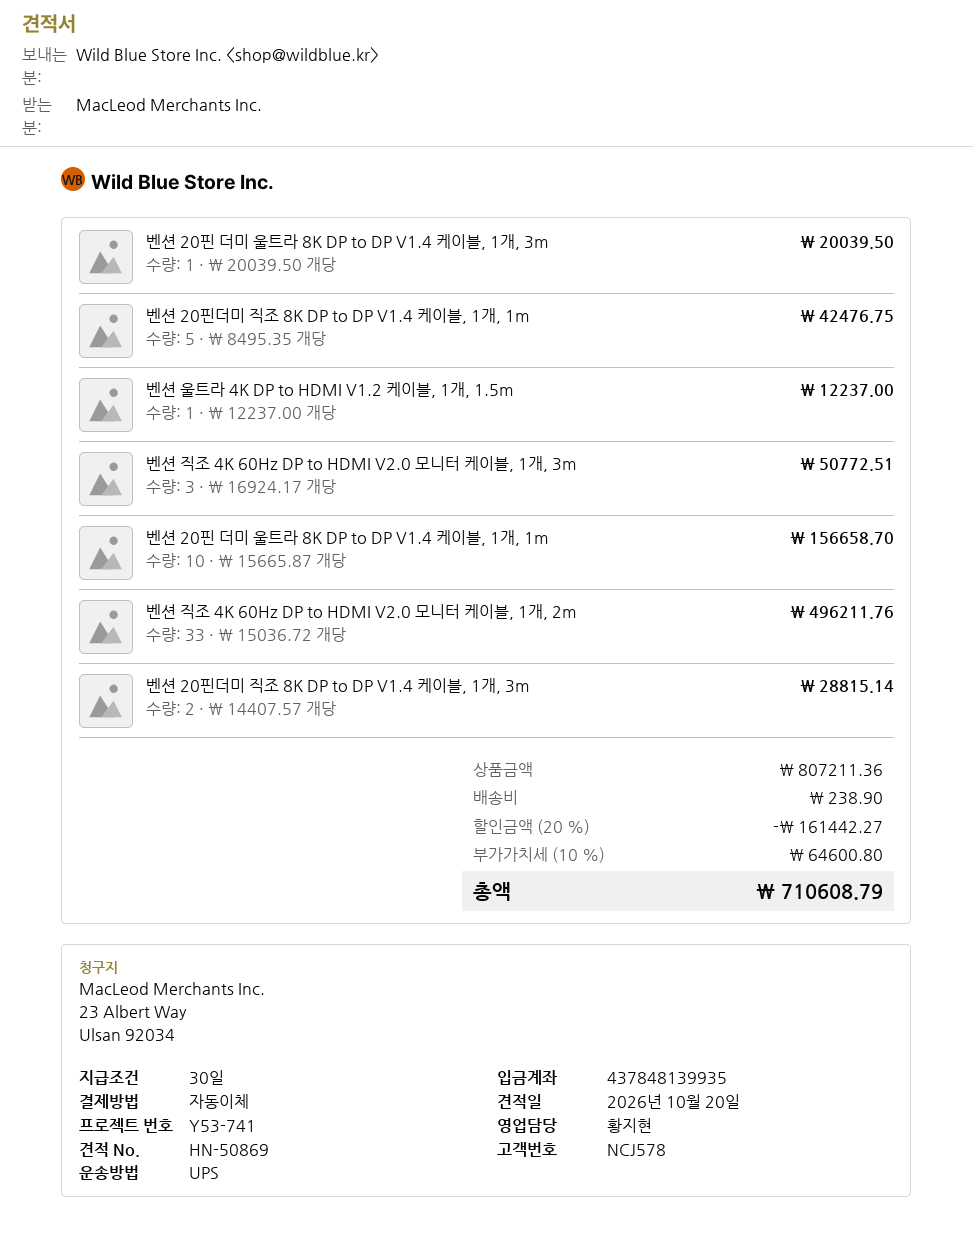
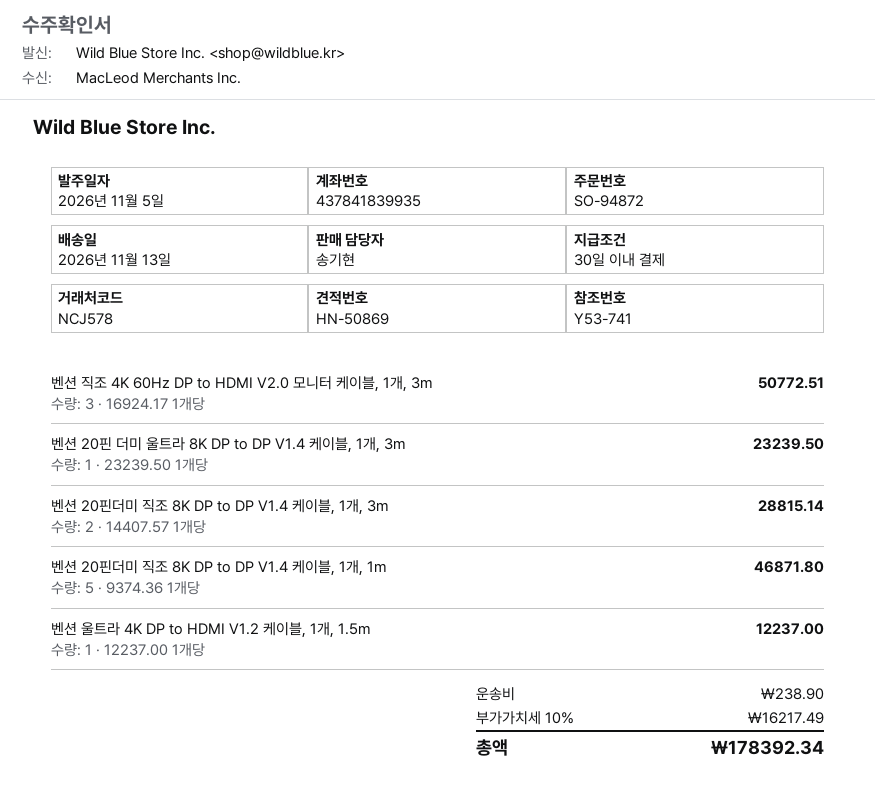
sales rep: 황지현 -> 송기현
bank account: 437848139935 -> 437841839935
벤션 20핀 더미 울트라 8K DP to DP V1.4 케이블, 1개, 3m: 1 x 20039.50 = 20039.50 -> 1 x 23239.50 = 23239.50
벤션 20핀더미 직조 8K DP to DP V1.4 케이블, 1개, 1m: 5 x 8495.35 = 42476.75 -> 5 x 9374.36 = 46871.80
벤션 20핀 더미 울트라 8K DP to DP V1.4 케이블, 1개, 1m: 10 x 15665.87 = 156658.70 -> none
벤션 직조 4K 60Hz DP to HDMI V2.0 모니터 케이블, 1개, 2m: 33 x 15036.72 = 496211.76 -> none
discount: 20% = 161442.27 -> none
tax: 10% = 64600.80 -> 10% = 16217.49
total: 710608.79 -> 178392.34

